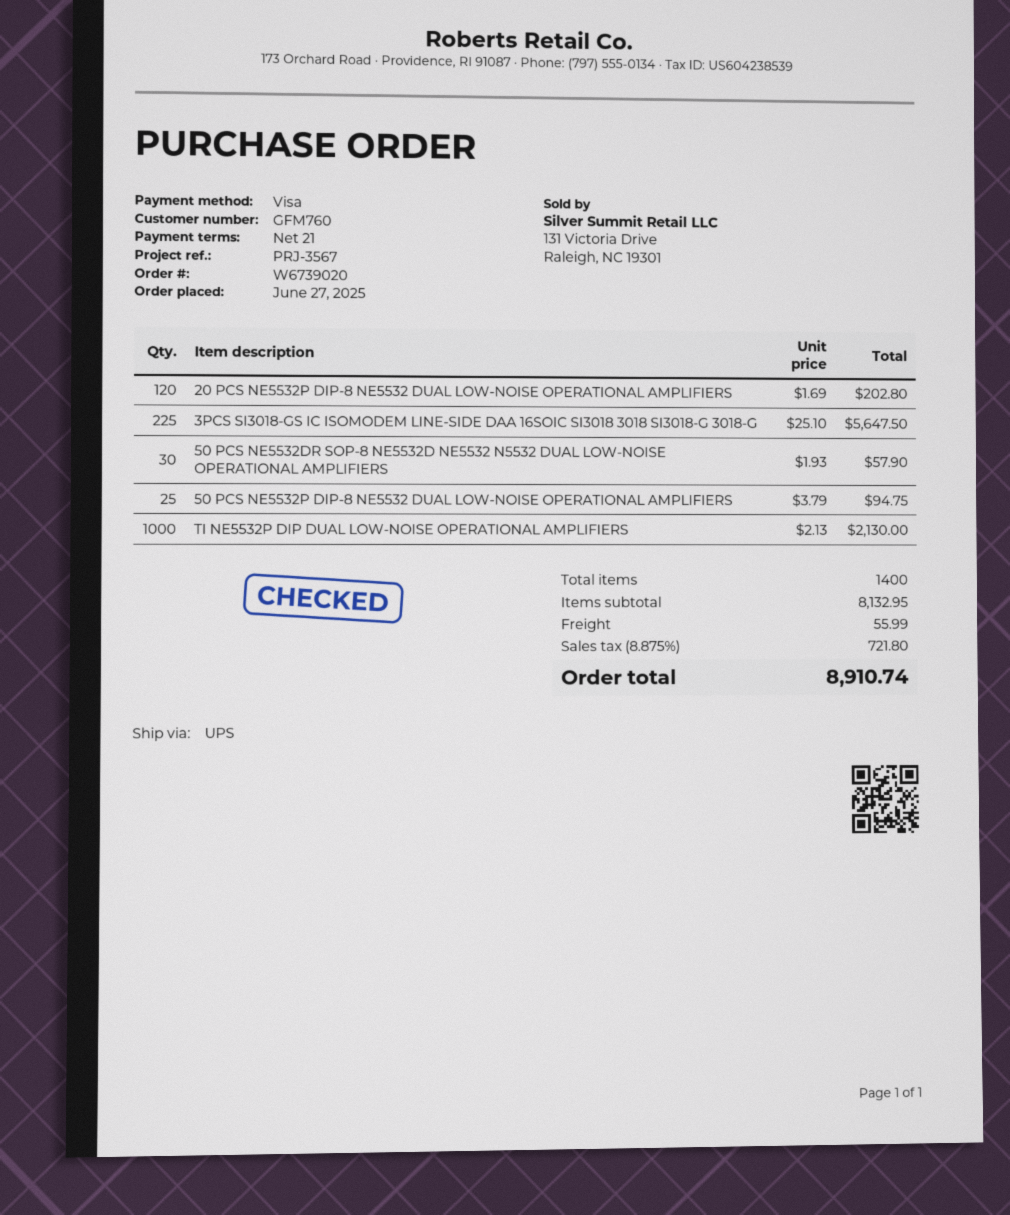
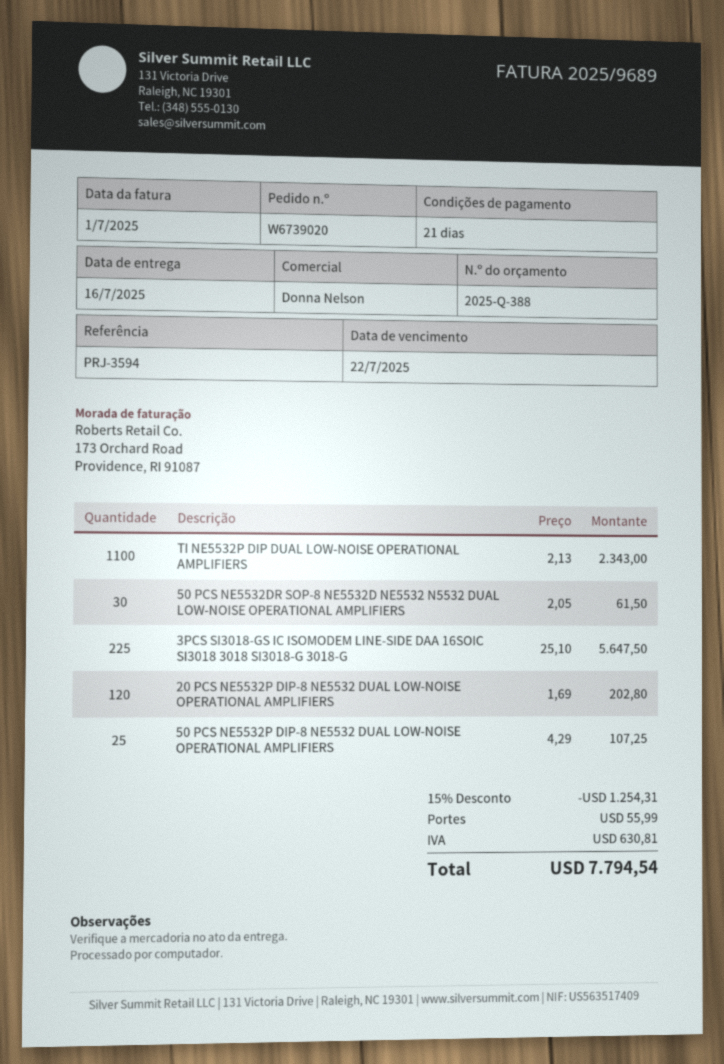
reference: PRJ-3567 -> PRJ-3594
50 PCS NE5532DR SOP-8 NE5532D NE5532 N5532 DUAL LOW-NOISE OPERATIONAL AMPLIFIERS: 30 x 1.93 = 57.90 -> 30 x 2.05 = 61.50
50 PCS NE5532P DIP-8 NE5532 DUAL LOW-NOISE OPERATIONAL AMPLIFIERS: 25 x 3.79 = 94.75 -> 25 x 4.29 = 107.25
TI NE5532P DIP DUAL LOW-NOISE OPERATIONAL AMPLIFIERS: 1000 x 2.13 = 2130.00 -> 1100 x 2.13 = 2343.00
discount: none -> 15% = 1254.31
tax: 721.80 -> 630.81
total: 8910.74 -> 7794.54

